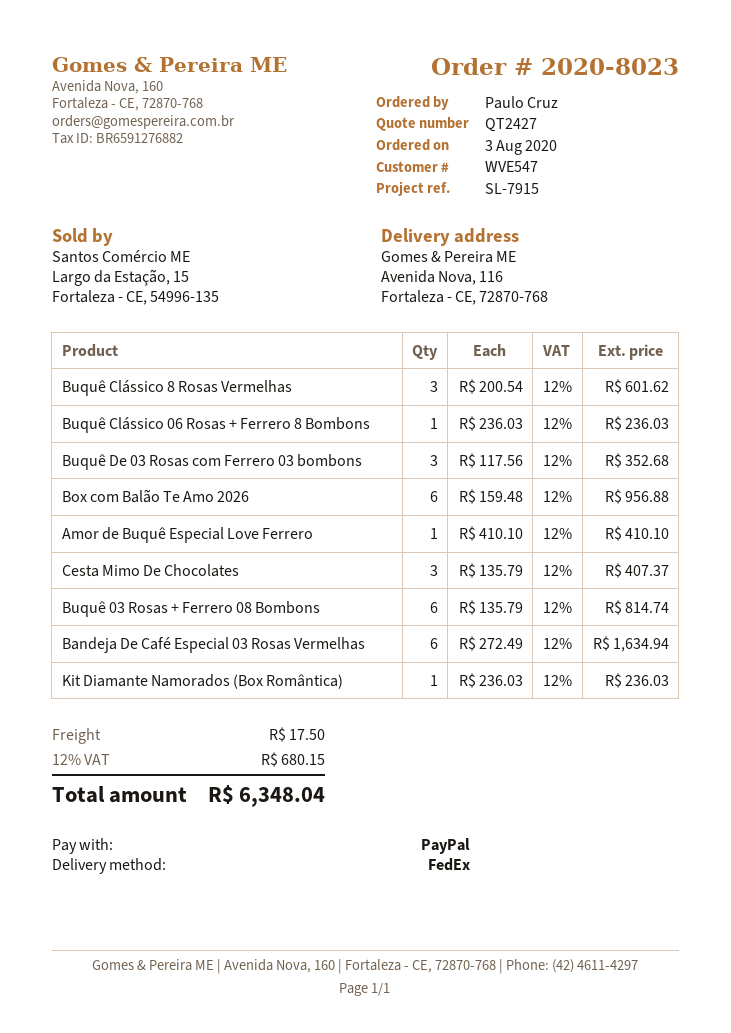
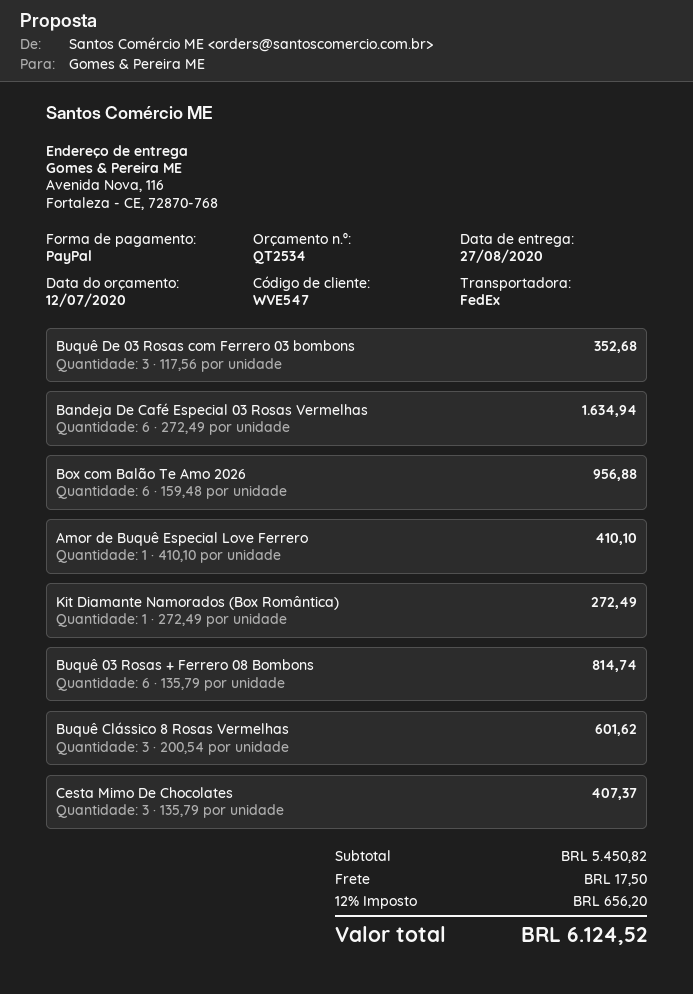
quote number: QT2427 -> QT2534
Buquê Clássico 06 Rosas + Ferrero 8 Bombons: 1 x 236.03 = 236.03 -> none
Kit Diamante Namorados (Box Romântica): 1 x 236.03 = 236.03 -> 1 x 272.49 = 272.49
tax: 12% = 680.15 -> 12% = 656.20
total: 6348.04 -> 6124.52

